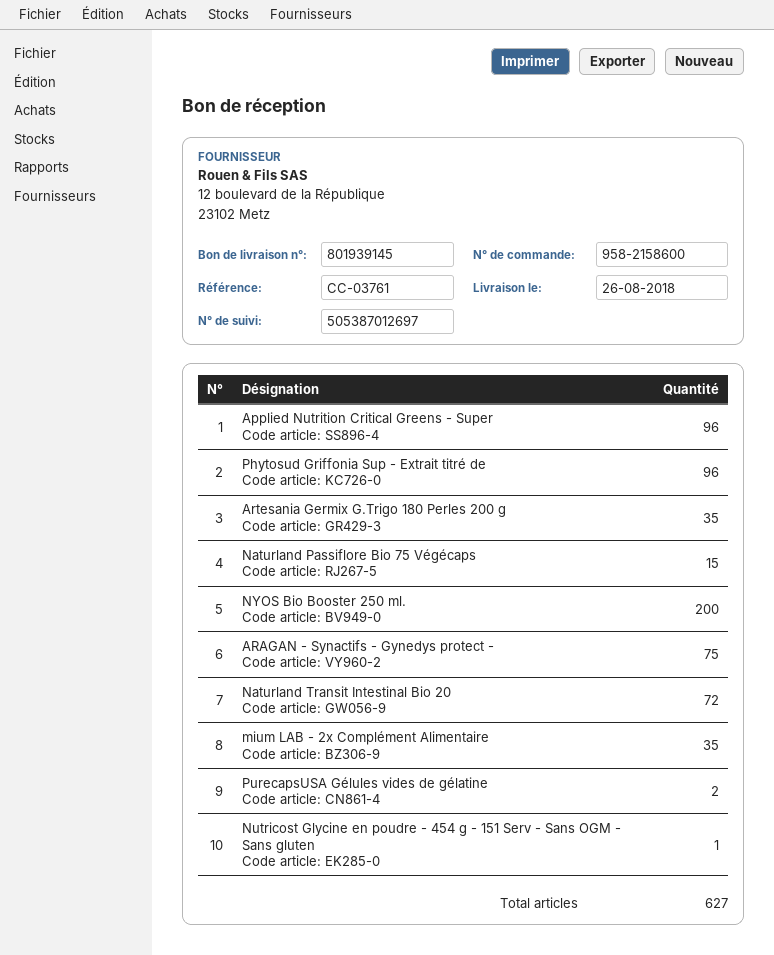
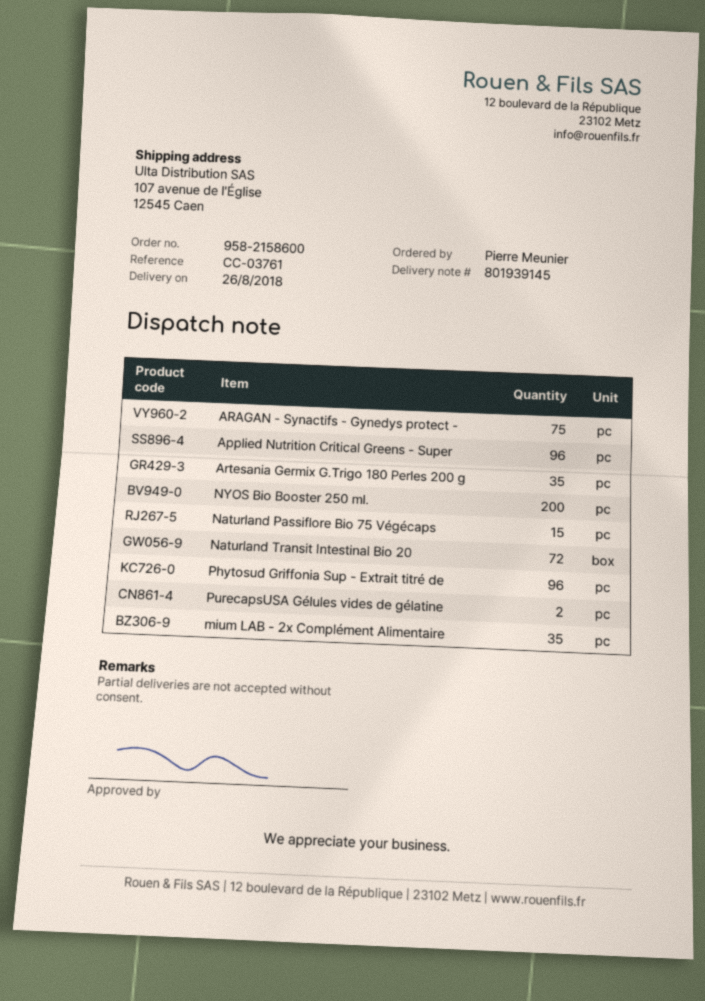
Nutricost Glycine en poudre - 454 g - 151 Serv - Sans OGM - Sans gluten: 1 -> none

